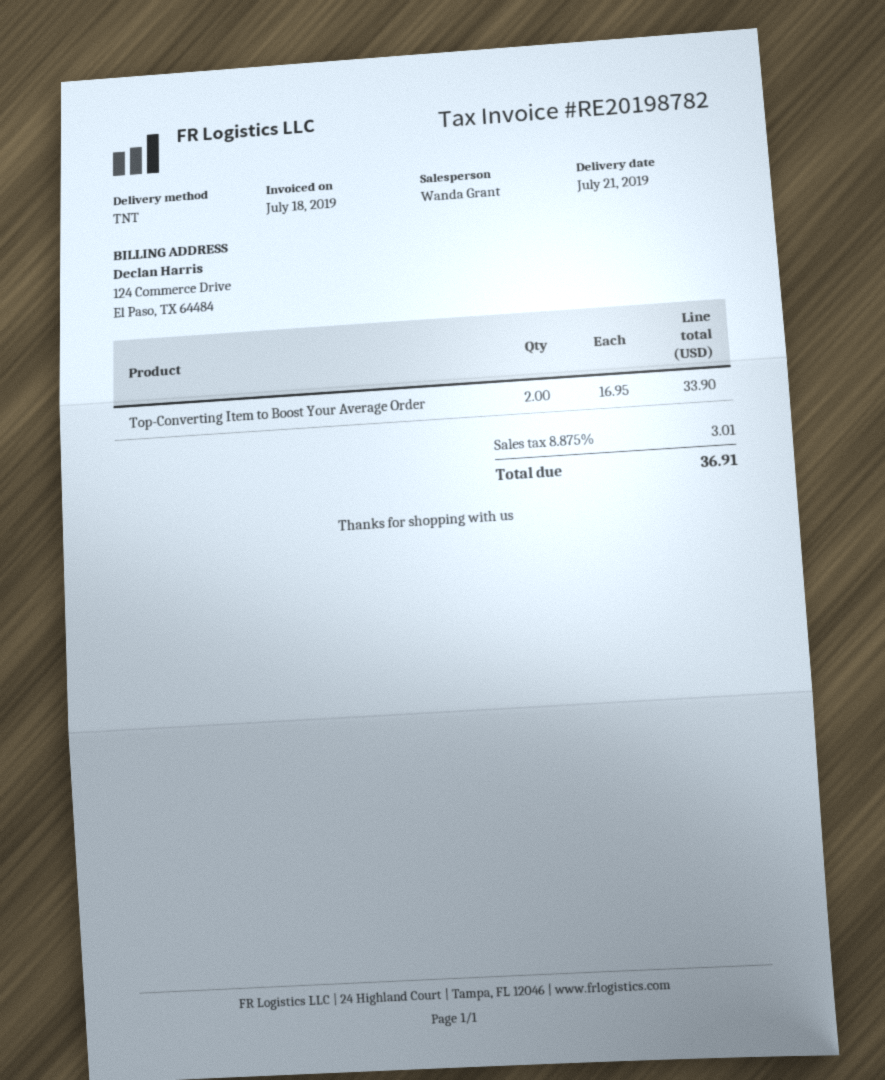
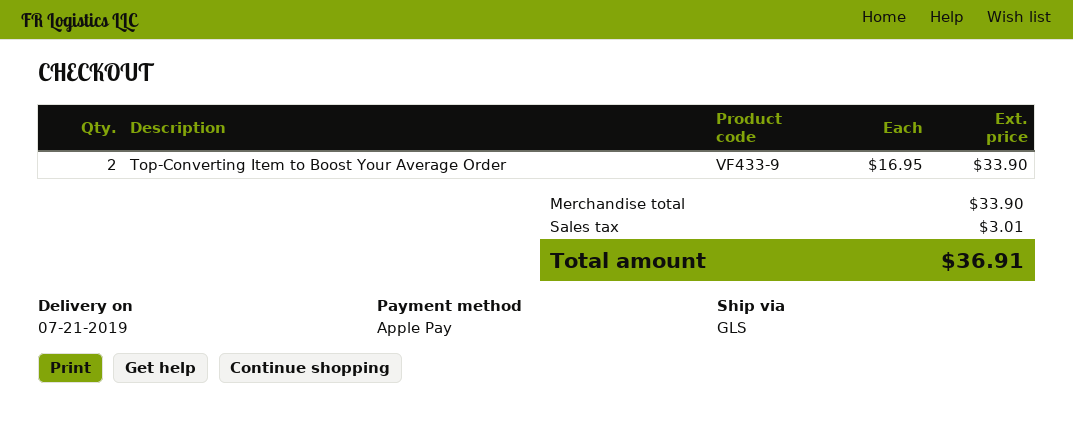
shipping method: TNT -> GLS

